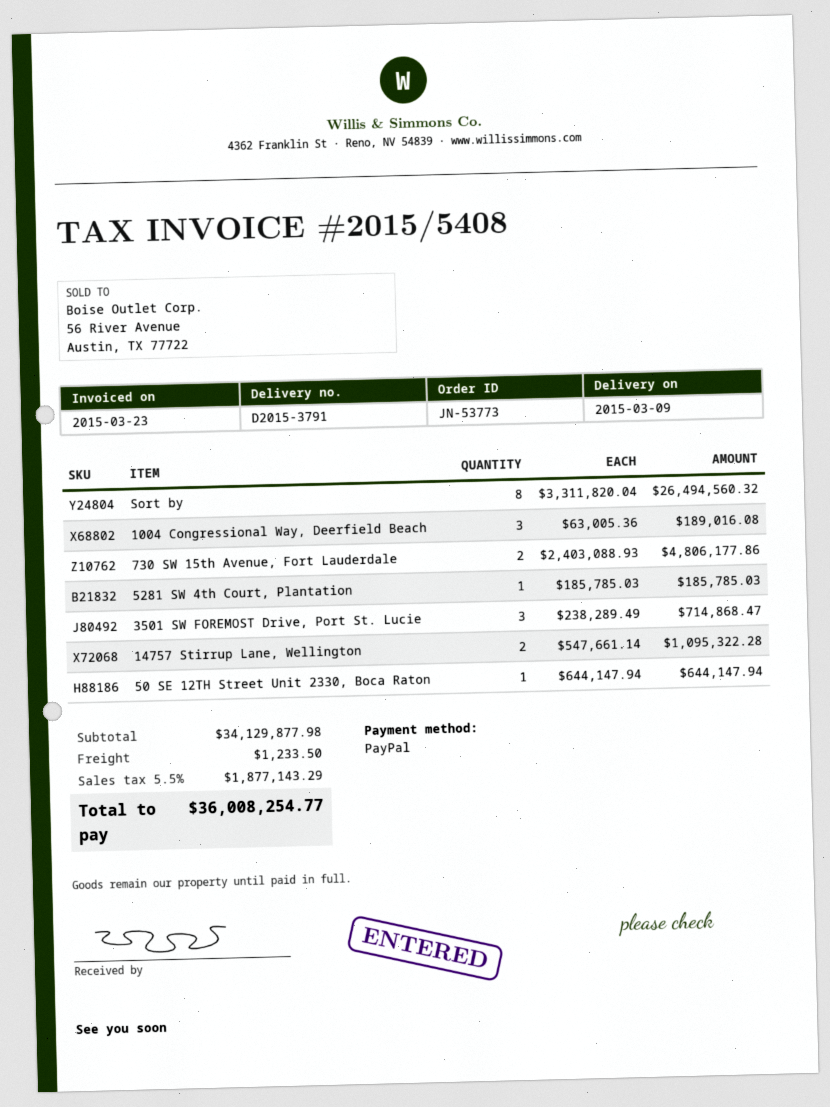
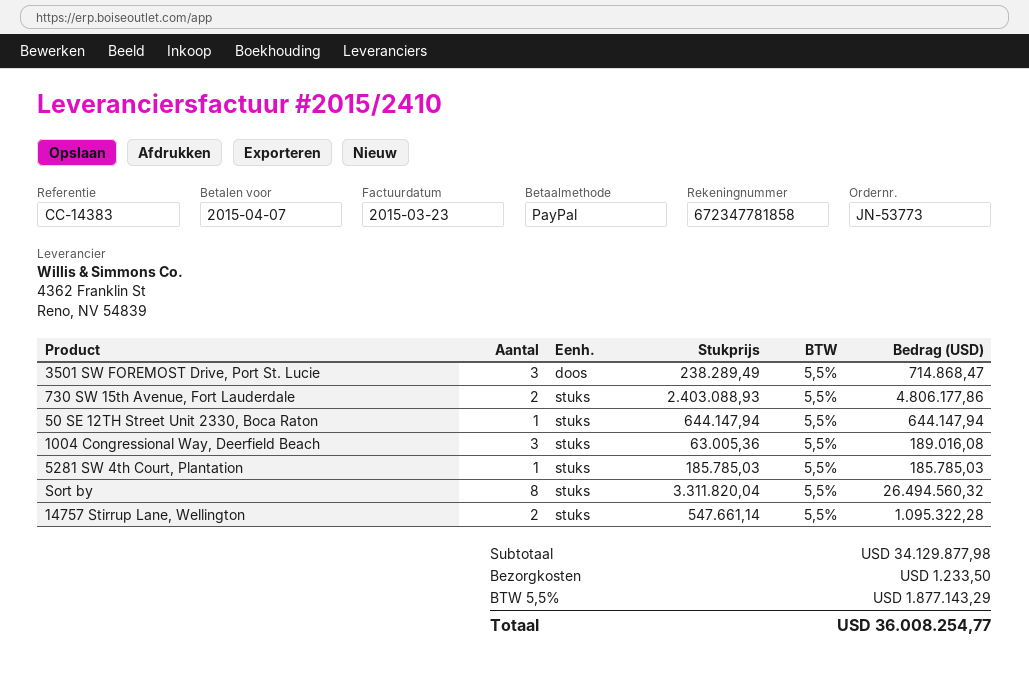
invoice number: 2015/5408 -> 2015/2410

